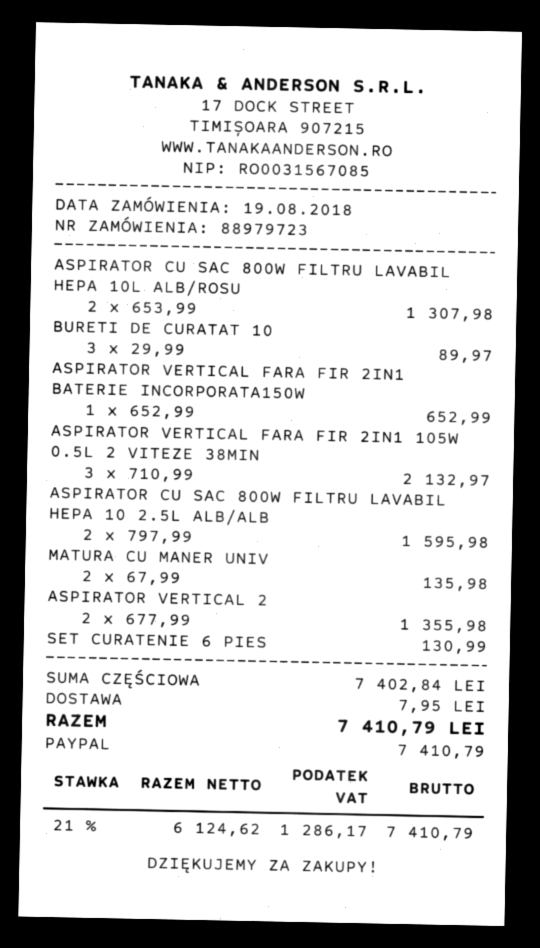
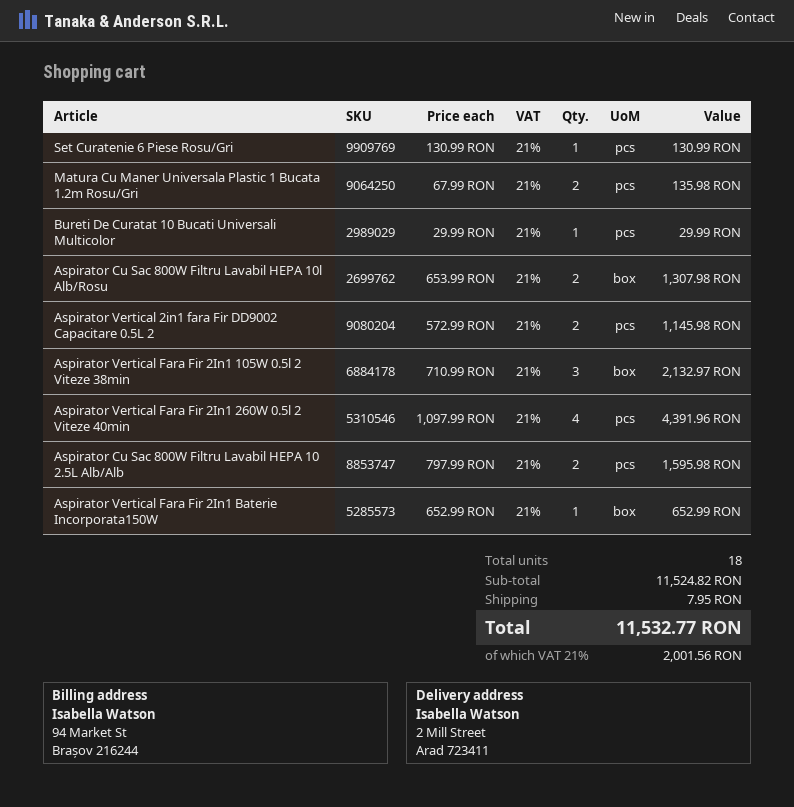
BURETI DE CURATAT 10: 3 x 29.99 = 89.97 -> 1 x 29.99 = 29.99
ASPIRATOR VERTICAL 2: 2 x 677.99 = 1355.98 -> 2 x 572.99 = 1145.98
Aspirator Vertical Fara Fir 2In1 260W 0.5l 2 Viteze 40min: none -> 4 x 1097.99 = 4391.96
subtotal: 7402.84 -> 11524.82
tax: 21% = 1286.17 -> 21% = 2001.56
total: 7410.79 -> 11532.77

